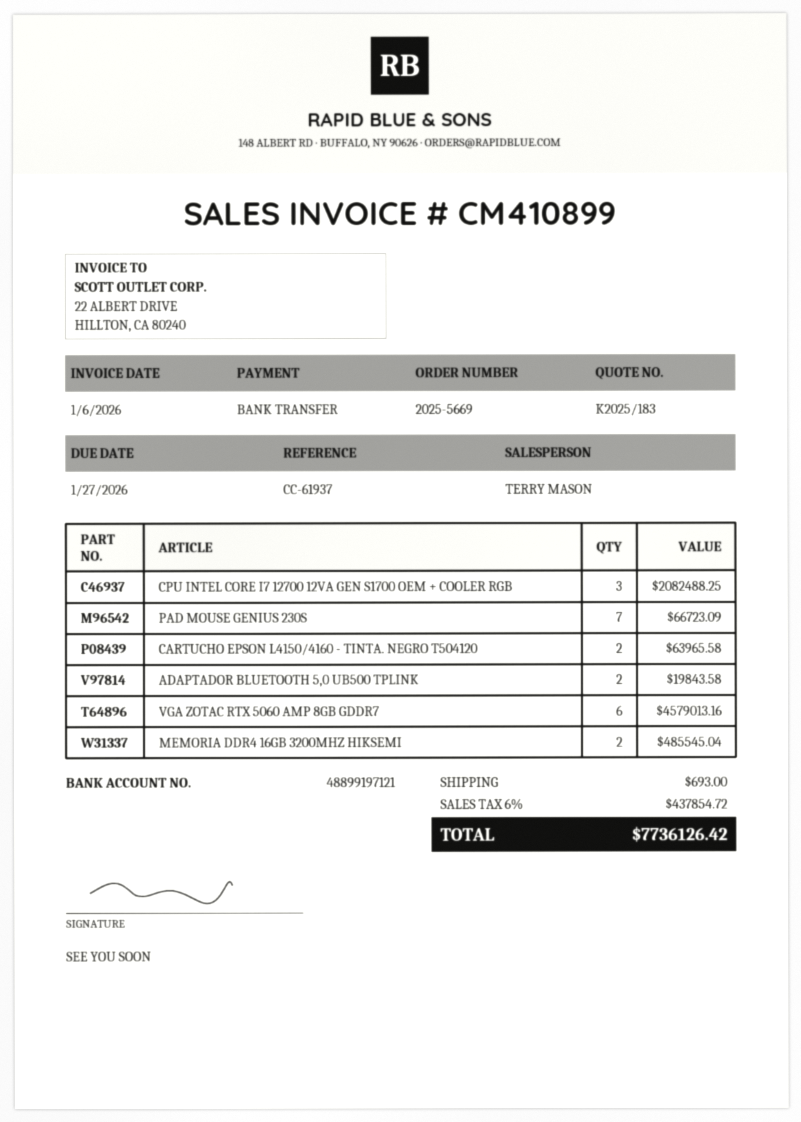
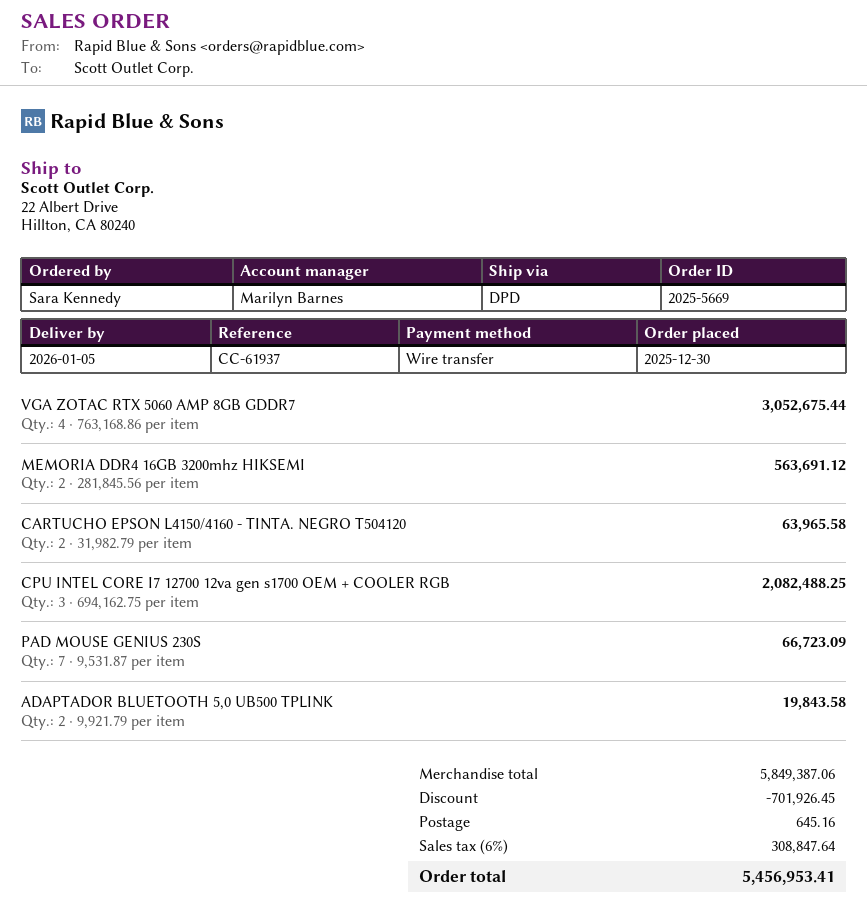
sales rep: TERRY MASON -> Marilyn Barnes
VGA ZOTAC RTX 5060 AMP 8GB GDDR7: 6 for 4579013.16 -> 4 for 3052675.44
MEMORIA DDR4 16GB 3200MHZ HIKSEMI: 2 for 485545.04 -> 2 for 563691.12
discount: none -> 701926.45
shipping: 693.00 -> 645.16
tax: 6% = 437854.72 -> 6% = 308847.64
total: 7736126.42 -> 5456953.41

